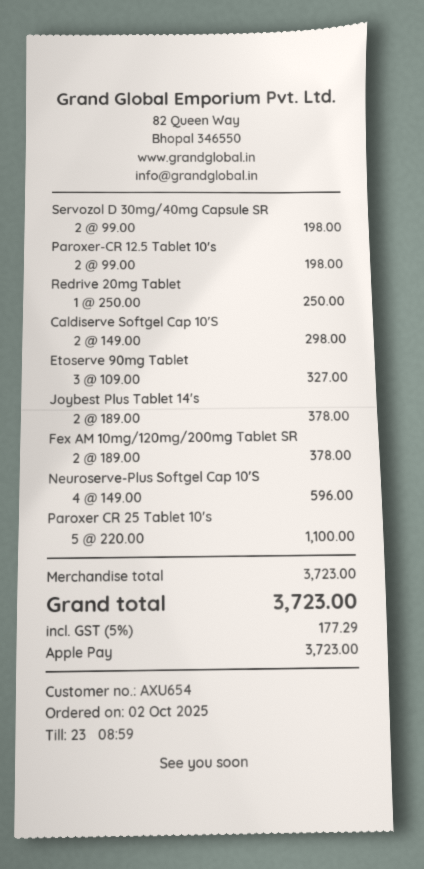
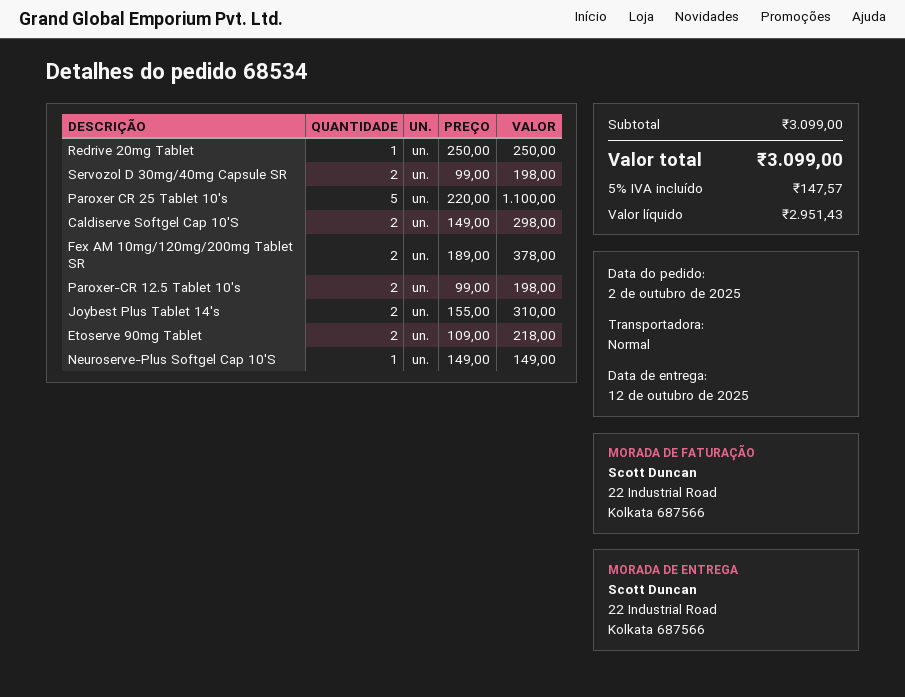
Etoserve 90mg Tablet: 3 x 109.00 = 327.00 -> 2 x 109.00 = 218.00
Joybest Plus Tablet 14's: 2 x 189.00 = 378.00 -> 2 x 155.00 = 310.00
Neuroserve-Plus Softgel Cap 10'S: 4 x 149.00 = 596.00 -> 1 x 149.00 = 149.00
subtotal: 3723.00 -> 3099.00
tax: 5% = 177.29 -> 5% = 147.57
total: 3723.00 -> 3099.00

